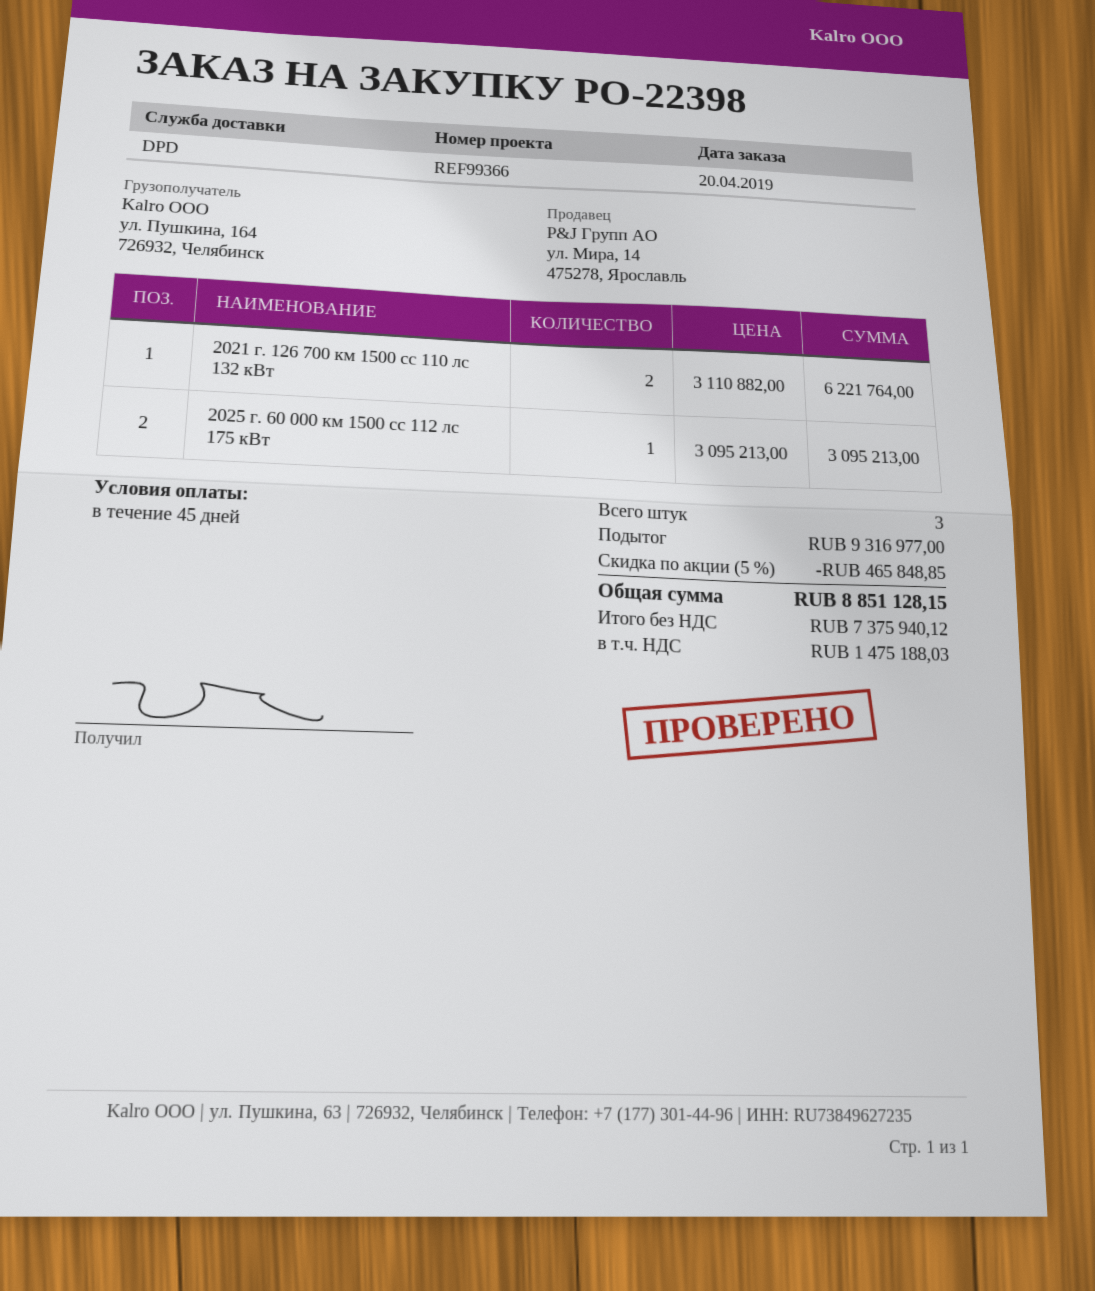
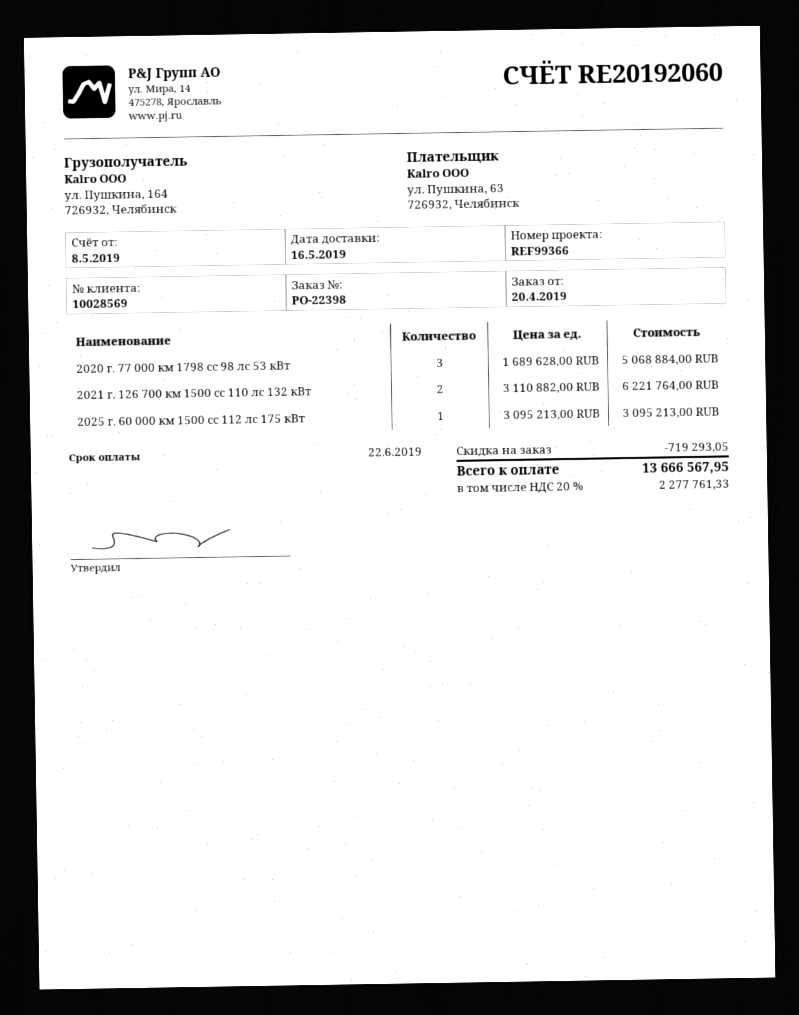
2020 г. 77 000 км 1798 сс 98 лс 53 кВт: none -> 3 x 1689628.00 = 5068884.00
discount: 465848.85 -> 719293.05
tax: 1475188.03 -> 2277761.33
total: 8851128.15 -> 13666567.95

